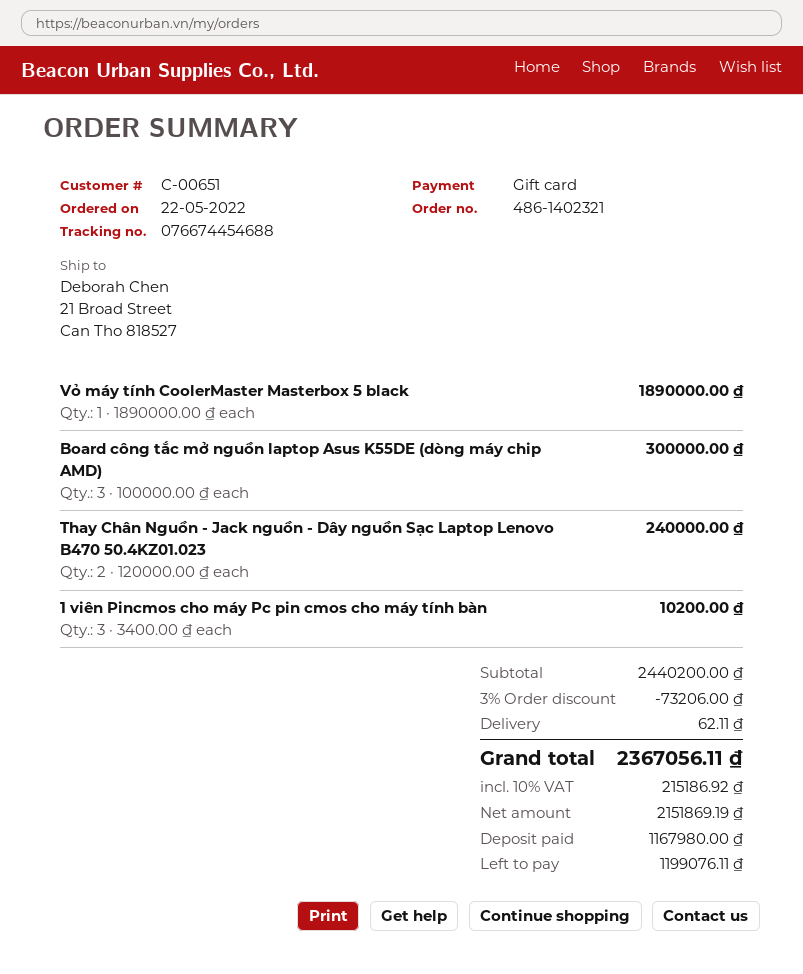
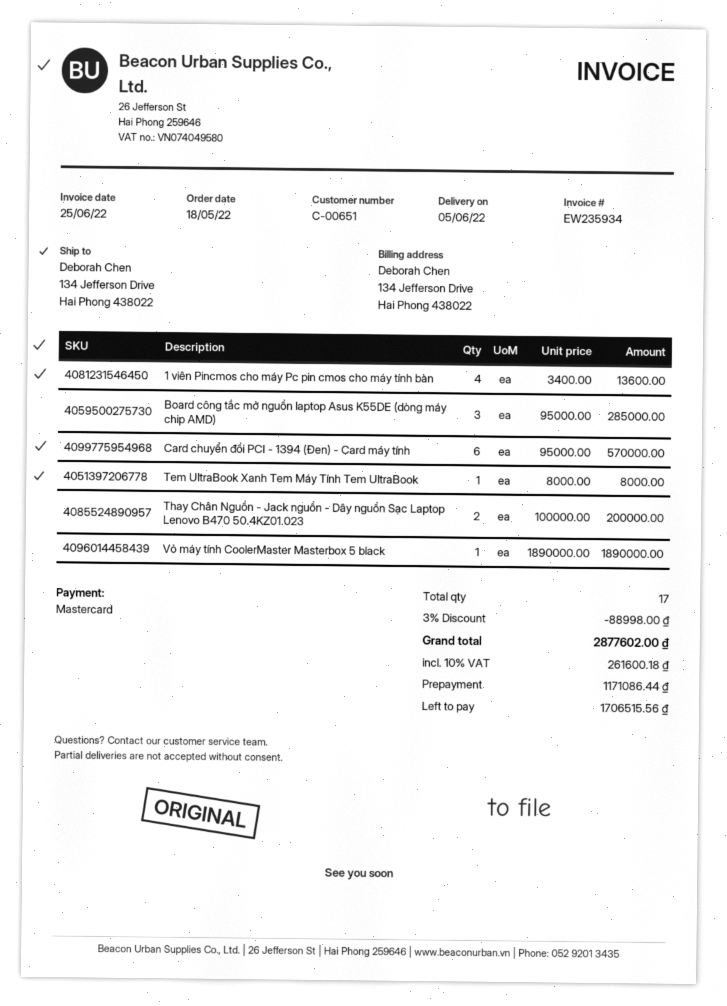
order date: 2022-05-22 -> 2022-05-18
payment method: gift card -> Mastercard
ship to: 21 Broad Street, Can Tho 818527 -> 134 Jefferson Drive, Hai Phong 438022
Board công tắc mở nguồn laptop Asus K55DE (dòng máy chip AMD): 3 x 100000.00 = 300000.00 -> 3 x 95000.00 = 285000.00
Thay Chân Nguồn - Jack nguồn - Dây nguồn Sạc Laptop Lenovo B470 50.4KZ01.023: 2 x 120000.00 = 240000.00 -> 2 x 100000.00 = 200000.00
1 viên Pincmos cho máy Pc pin cmos cho máy tính bàn: 3 x 3400.00 = 10200.00 -> 4 x 3400.00 = 13600.00
Card chuyển đổi PCI - 1394 (Đen) - Card máy tính: none -> 6 x 95000.00 = 570000.00
Tem UltraBook Xanh Tem Máy Tính Tem UltraBook: none -> 1 x 8000.00 = 8000.00
discount: 3% = 73206.00 -> 3% = 88998.00
shipping: 62.11 -> none
tax: 10% = 215186.92 -> 10% = 261600.18
total: 2367056.11 -> 2877602.00
deposit: 1167980.00 -> 1171086.44
balance: 1199076.11 -> 1706515.56

